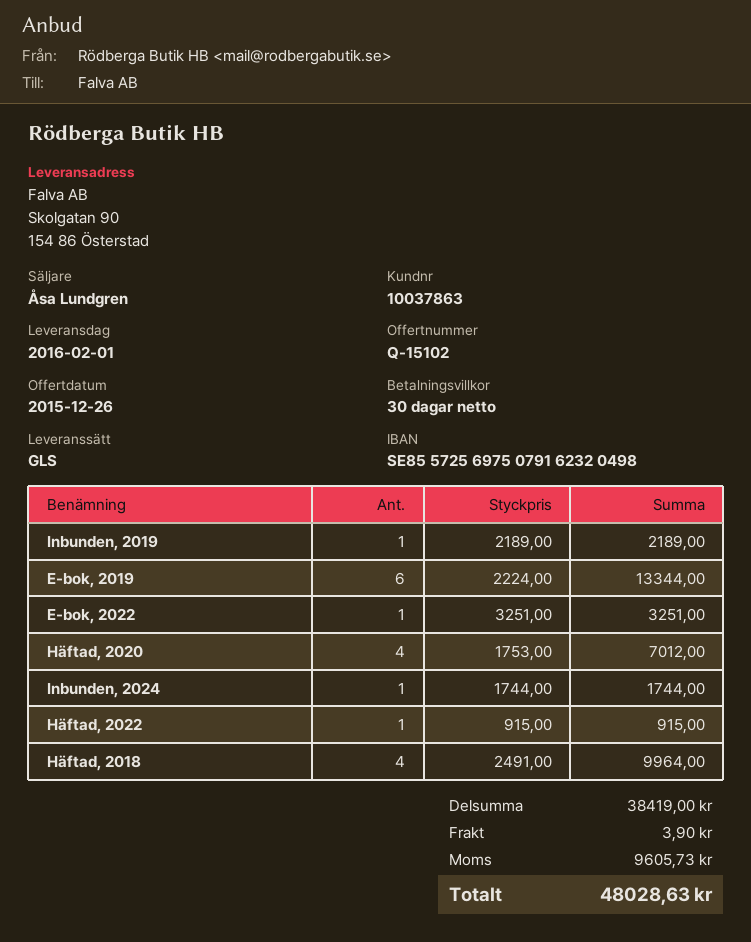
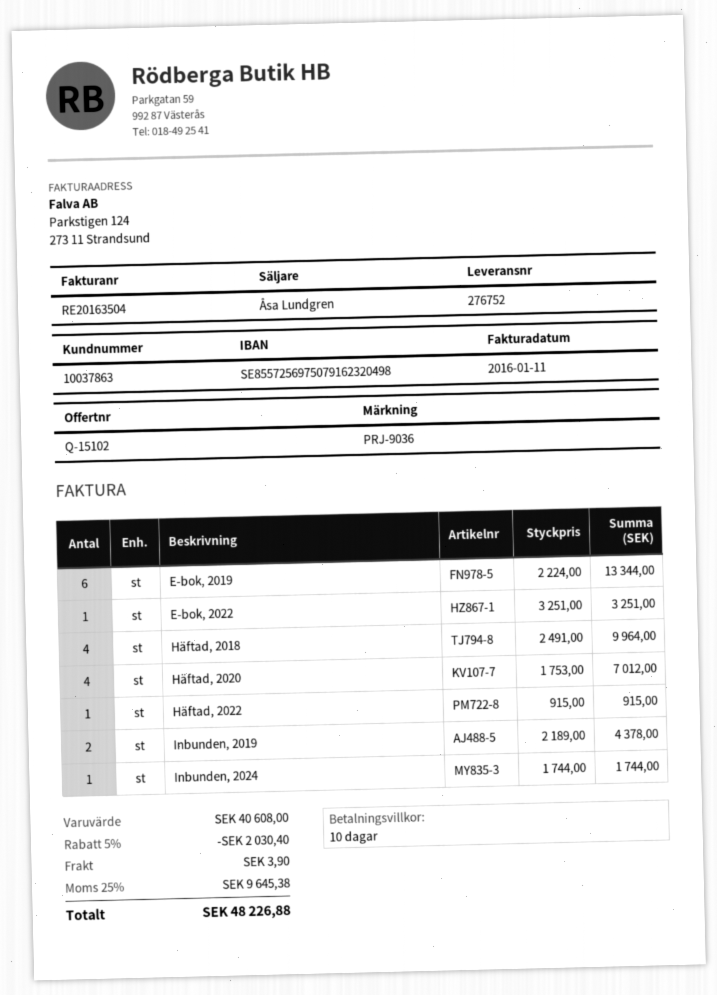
payment terms: 30 days -> 10 days
Inbunden, 2019: 1 x 2189.00 = 2189.00 -> 2 x 2189.00 = 4378.00
subtotal: 38419.00 -> 40608.00
discount: none -> 5% = 2030.40
tax: 9605.73 -> 9645.38
total: 48028.63 -> 48226.88

